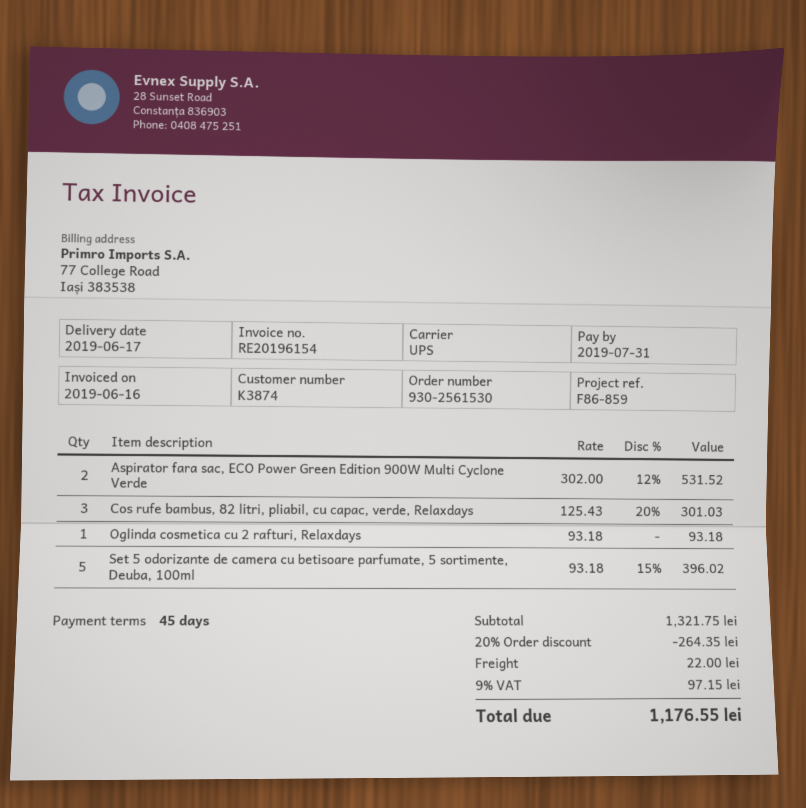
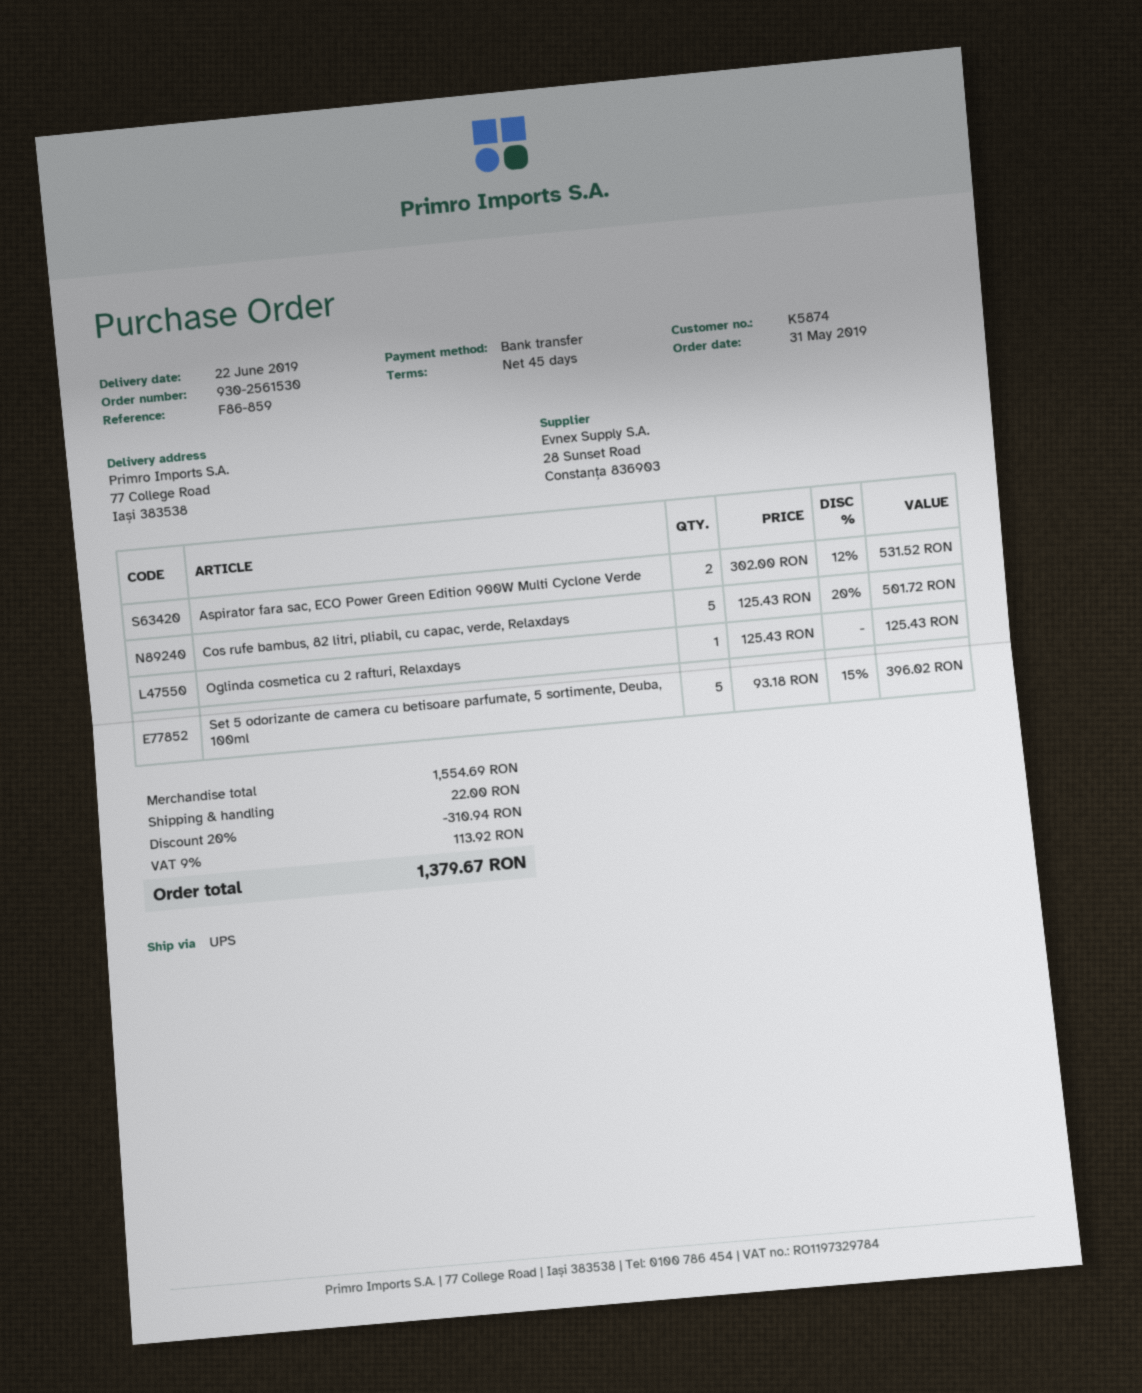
delivery date: 2019-06-17 -> 2019-06-22
customer number: K3874 -> K5874
Cos rufe bambus, 82 litri, pliabil, cu capac, verde, Relaxdays: 3 x 125.43 - 20% = 301.03 -> 5 x 125.43 - 20% = 501.72
Oglinda cosmetica cu 2 rafturi, Relaxdays: 1 x 93.18 = 93.18 -> 1 x 125.43 = 125.43
subtotal: 1321.75 -> 1554.69
discount: 20% = 264.35 -> 20% = 310.94
tax: 9% = 97.15 -> 9% = 113.92
total: 1176.55 -> 1379.67

